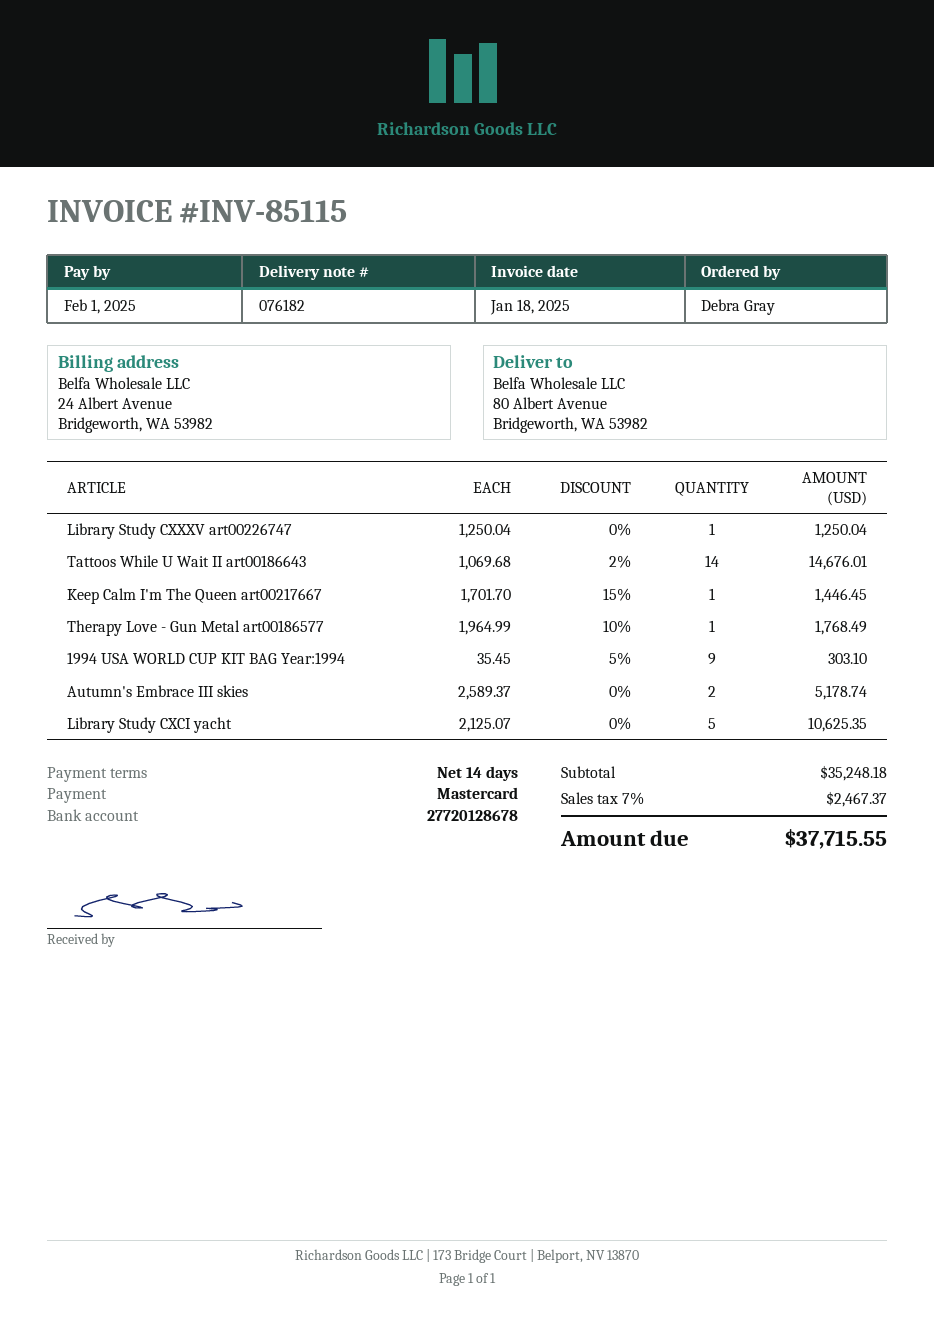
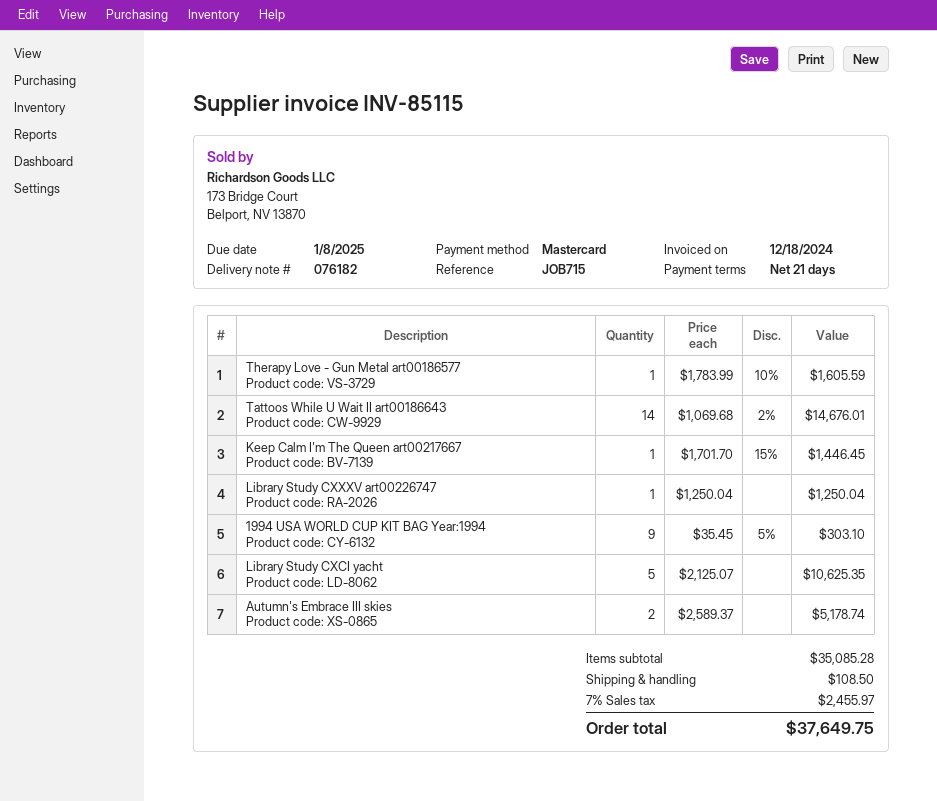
invoice date: 2025-01-18 -> 2024-12-18
payment terms: 14 days -> 21 days
due date: 2025-02-01 -> 2025-01-08
Therapy Love - Gun Metal art00186577: 1 x 1964.99 - 10% = 1768.49 -> 1 x 1783.99 - 10% = 1605.59
subtotal: 35248.18 -> 35085.28
shipping: none -> 108.50
tax: 7% = 2467.37 -> 7% = 2455.97
total: 37715.55 -> 37649.75

